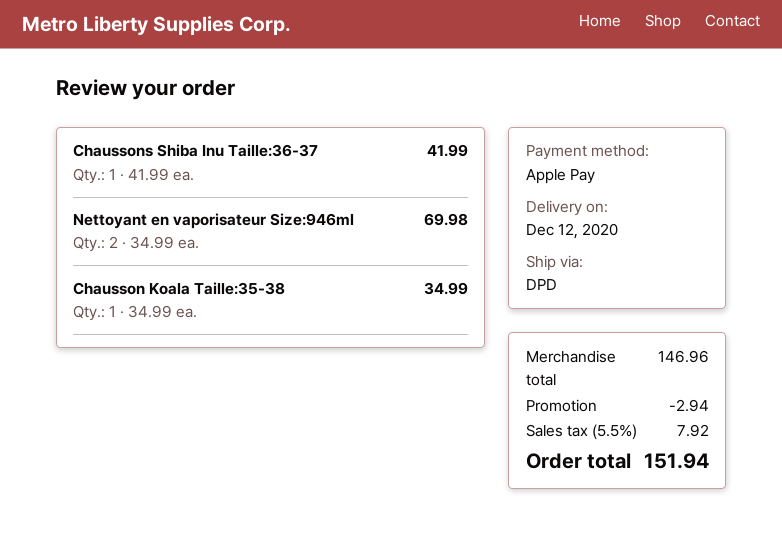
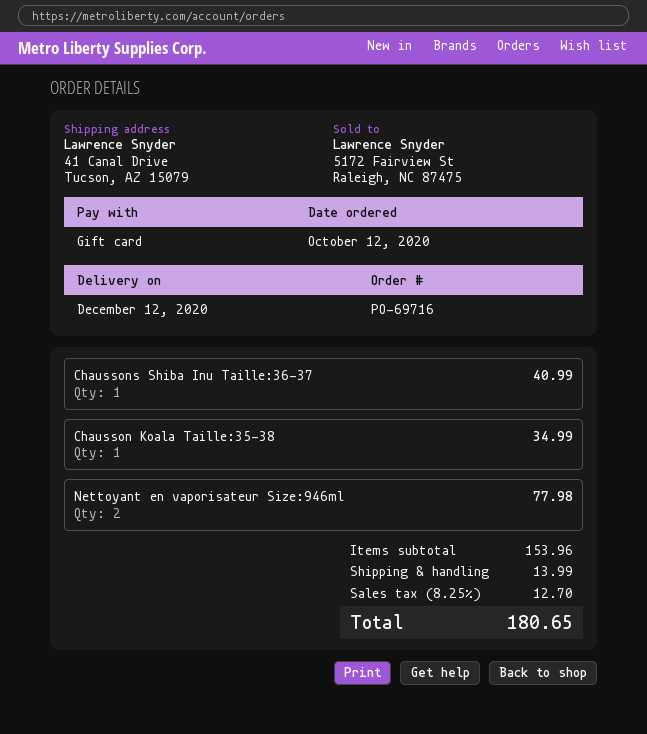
payment method: Apple Pay -> gift card
Chaussons Shiba Inu Taille:36-37: 1 for 41.99 -> 1 for 40.99
Nettoyant en vaporisateur Size:946ml: 2 for 69.98 -> 2 for 77.98
subtotal: 146.96 -> 153.96
discount: 2.94 -> none
shipping: none -> 13.99
tax: 5.5% = 7.92 -> 8.25% = 12.70
total: 151.94 -> 180.65

